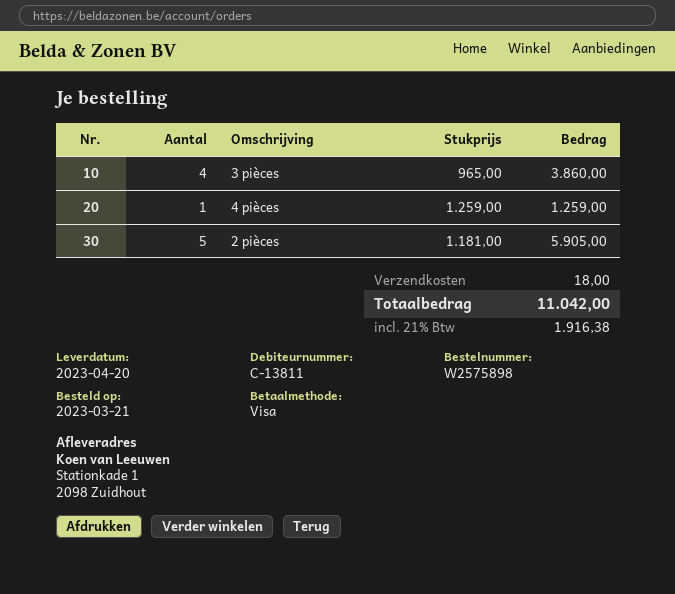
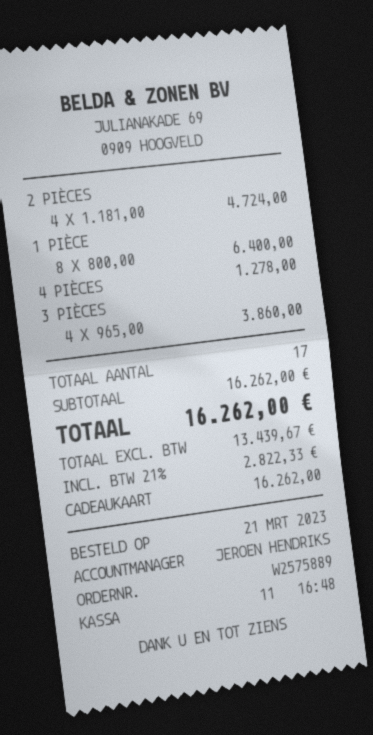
order number: W2575898 -> W2575889
payment method: Visa -> gift card
4 pièces: 1 x 1259.00 = 1259.00 -> 1 x 1278.00 = 1278.00
2 pièces: 5 x 1181.00 = 5905.00 -> 4 x 1181.00 = 4724.00
1 PIÈCE: none -> 8 x 800.00 = 6400.00
shipping: 18.00 -> none
tax: 21% = 1916.38 -> 21% = 2822.33
total: 11042.00 -> 16262.00

